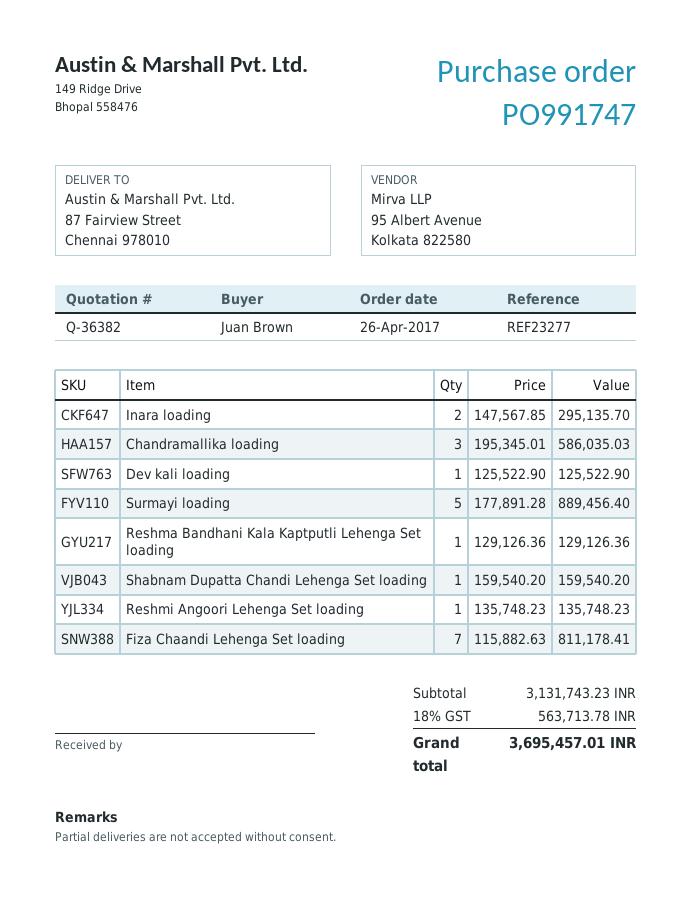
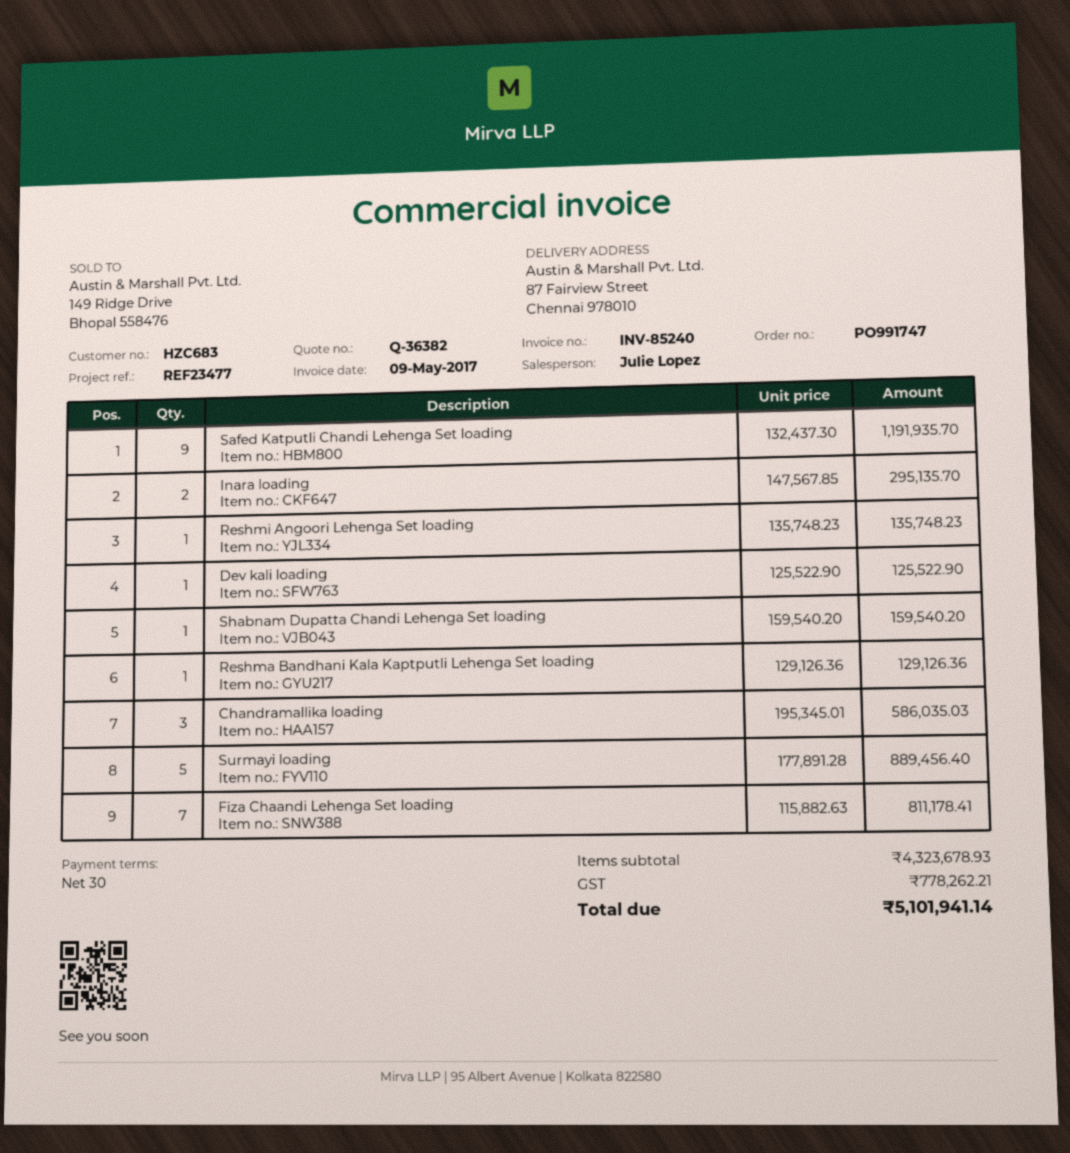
reference: REF23277 -> REF23477
Safed Katputli Chandi Lehenga Set loading: none -> 9 x 132437.30 = 1191935.70
subtotal: 3131743.23 -> 4323678.93
tax: 563713.78 -> 778262.21
total: 3695457.01 -> 5101941.14

